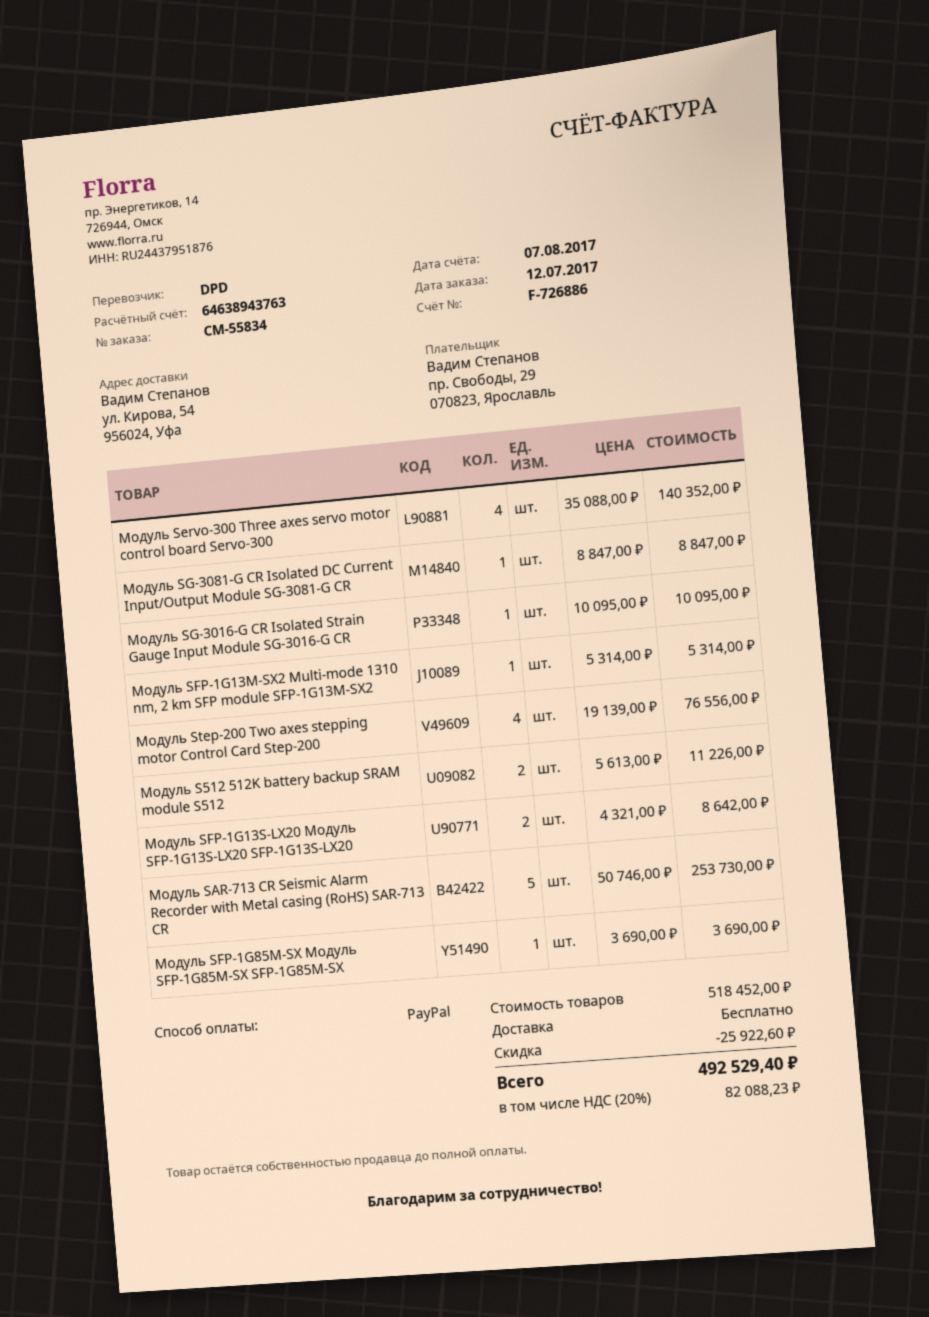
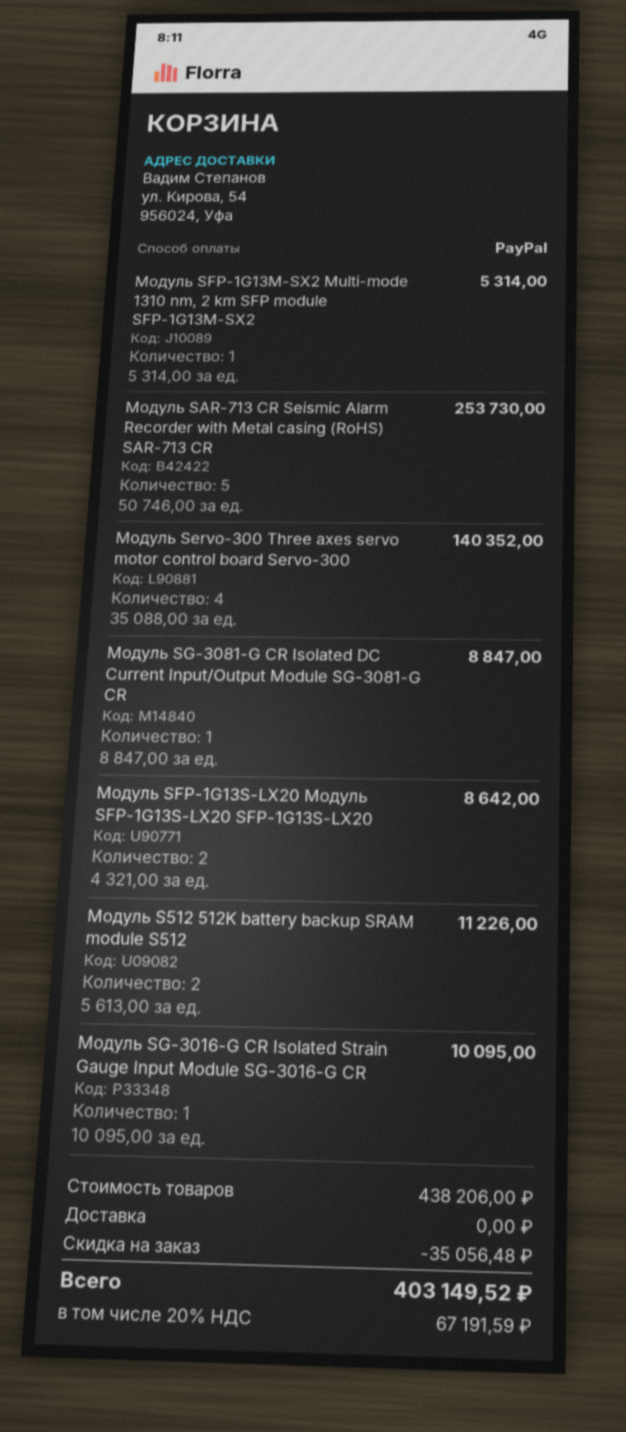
Модуль Step-200 Two axes stepping motor Control Card Step-200: 4 x 19139.00 = 76556.00 -> none
Модуль SFP-1G85M-SX Модуль SFP-1G85M-SX SFP-1G85M-SX: 1 x 3690.00 = 3690.00 -> none
subtotal: 518452.00 -> 438206.00
discount: 25922.60 -> 35056.48
tax: 20% = 82088.23 -> 20% = 67191.59
total: 492529.40 -> 403149.52

